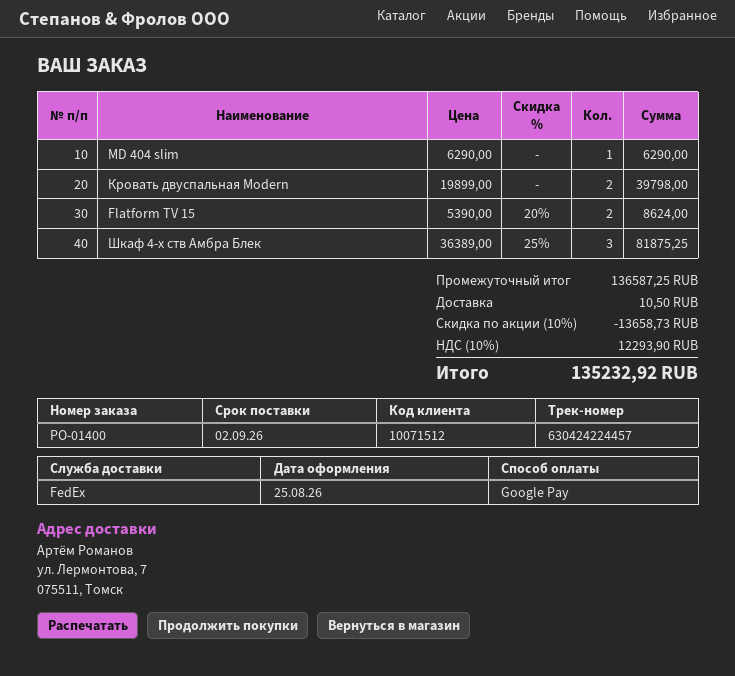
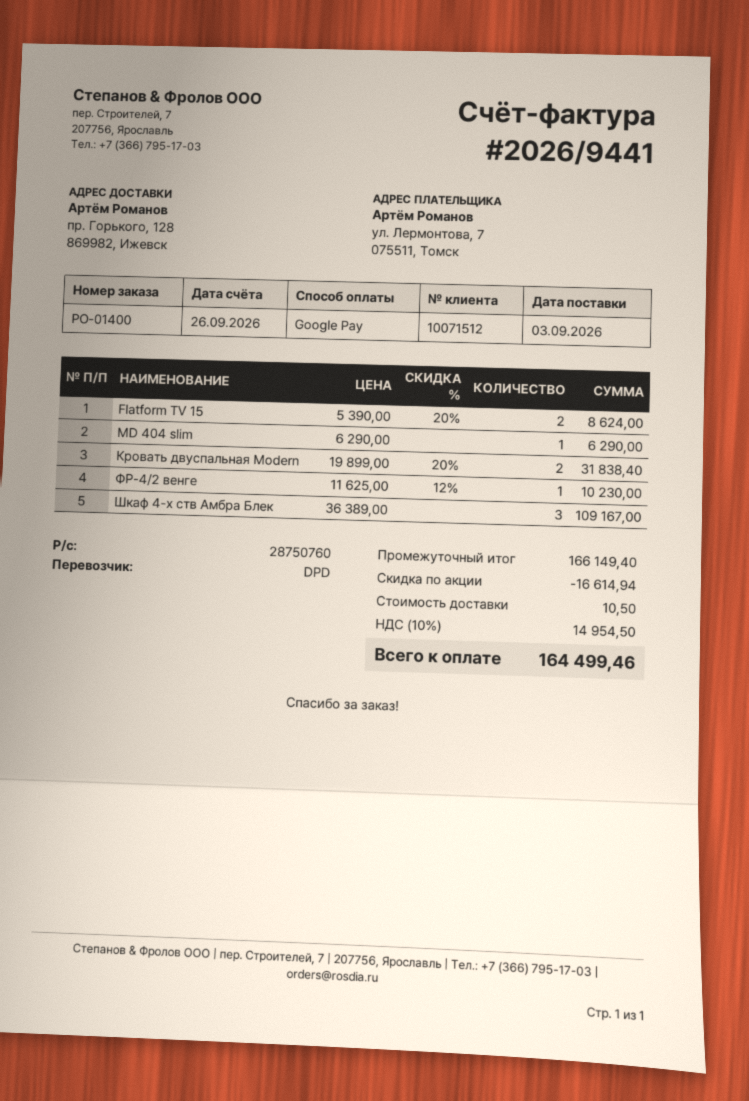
delivery date: 2026-09-02 -> 2026-09-03
shipping method: FedEx -> DPD
ship to: ул. Лермонтова, 7, 075511, Томск -> пр. Горького, 128, 869982, Ижевск
Кровать двуспальная Modern: 2 x 19899.00 = 39798.00 -> 2 x 19899.00 - 20% = 31838.40
Шкаф 4-х ств Амбра Блек: 3 x 36389.00 - 25% = 81875.25 -> 3 x 36389.00 = 109167.00
ФР-4/2 венге: none -> 1 x 11625.00 - 12% = 10230.00
subtotal: 136587.25 -> 166149.40
discount: 13658.73 -> 16614.94
tax: 10% = 12293.90 -> 10% = 14954.50
total: 135232.92 -> 164499.46

